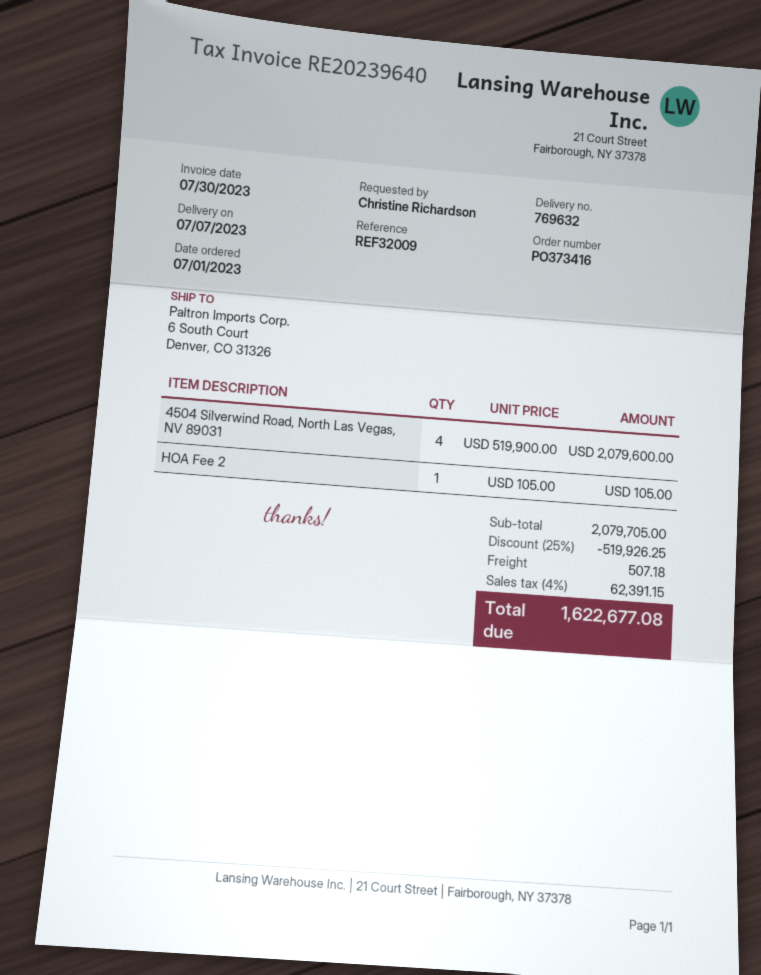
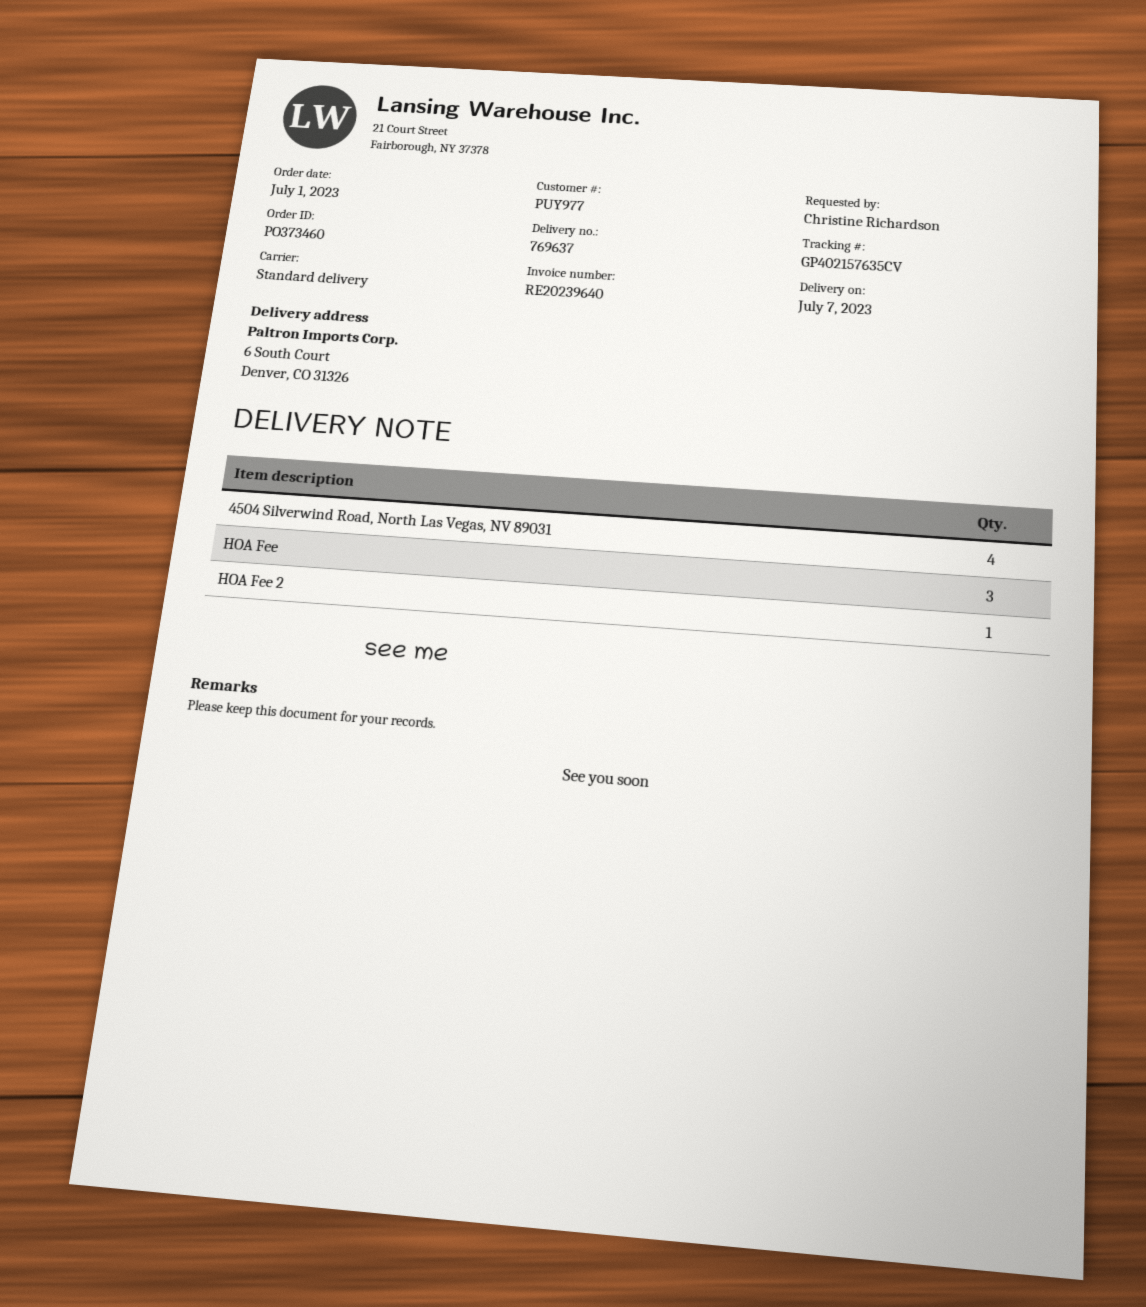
order number: PO373416 -> PO373460
delivery note number: 769632 -> 769637
HOA Fee: none -> 3

